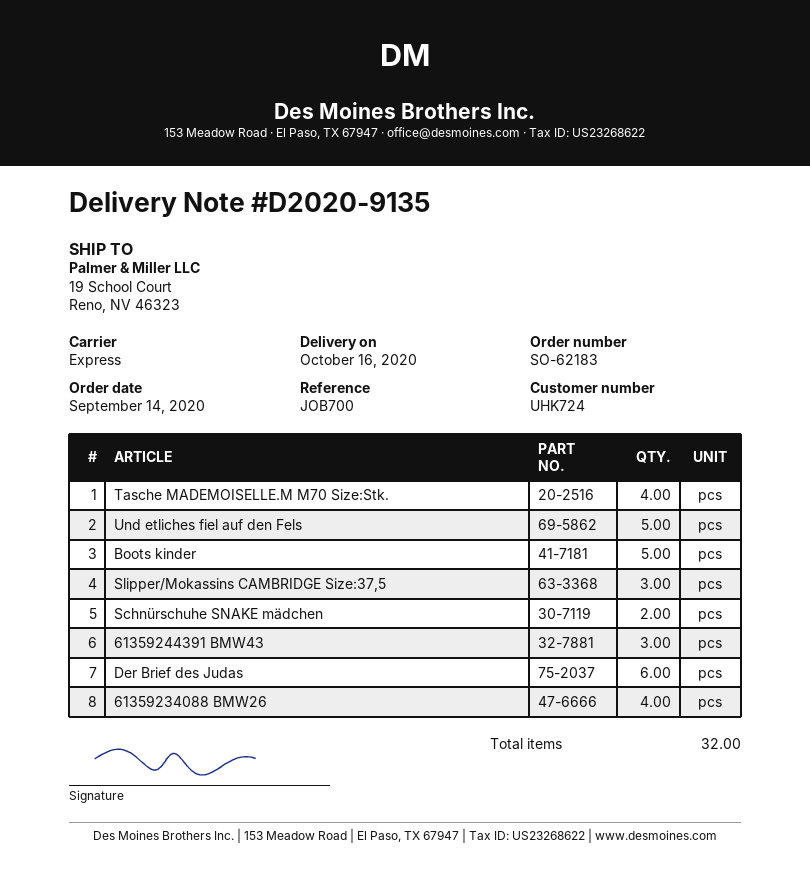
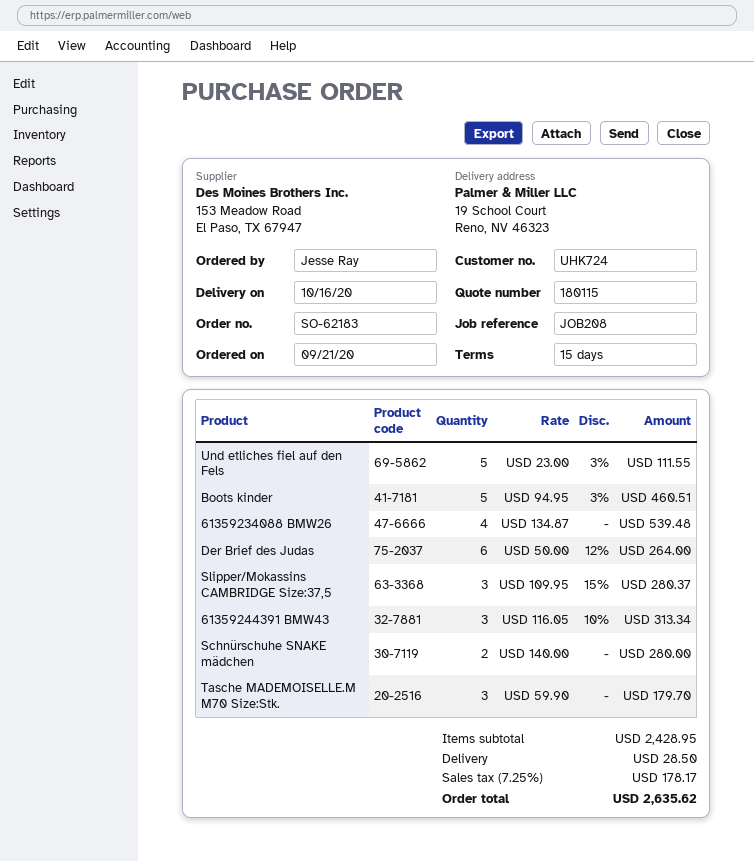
order date: 2020-09-14 -> 2020-09-21
reference: JOB700 -> JOB208
Tasche MADEMOISELLE.M M70 Size:Stk.: 4 -> 3

